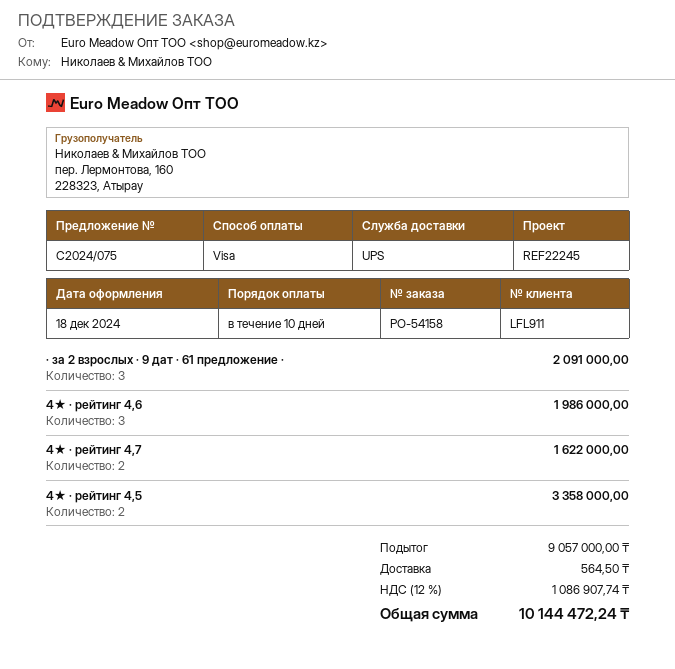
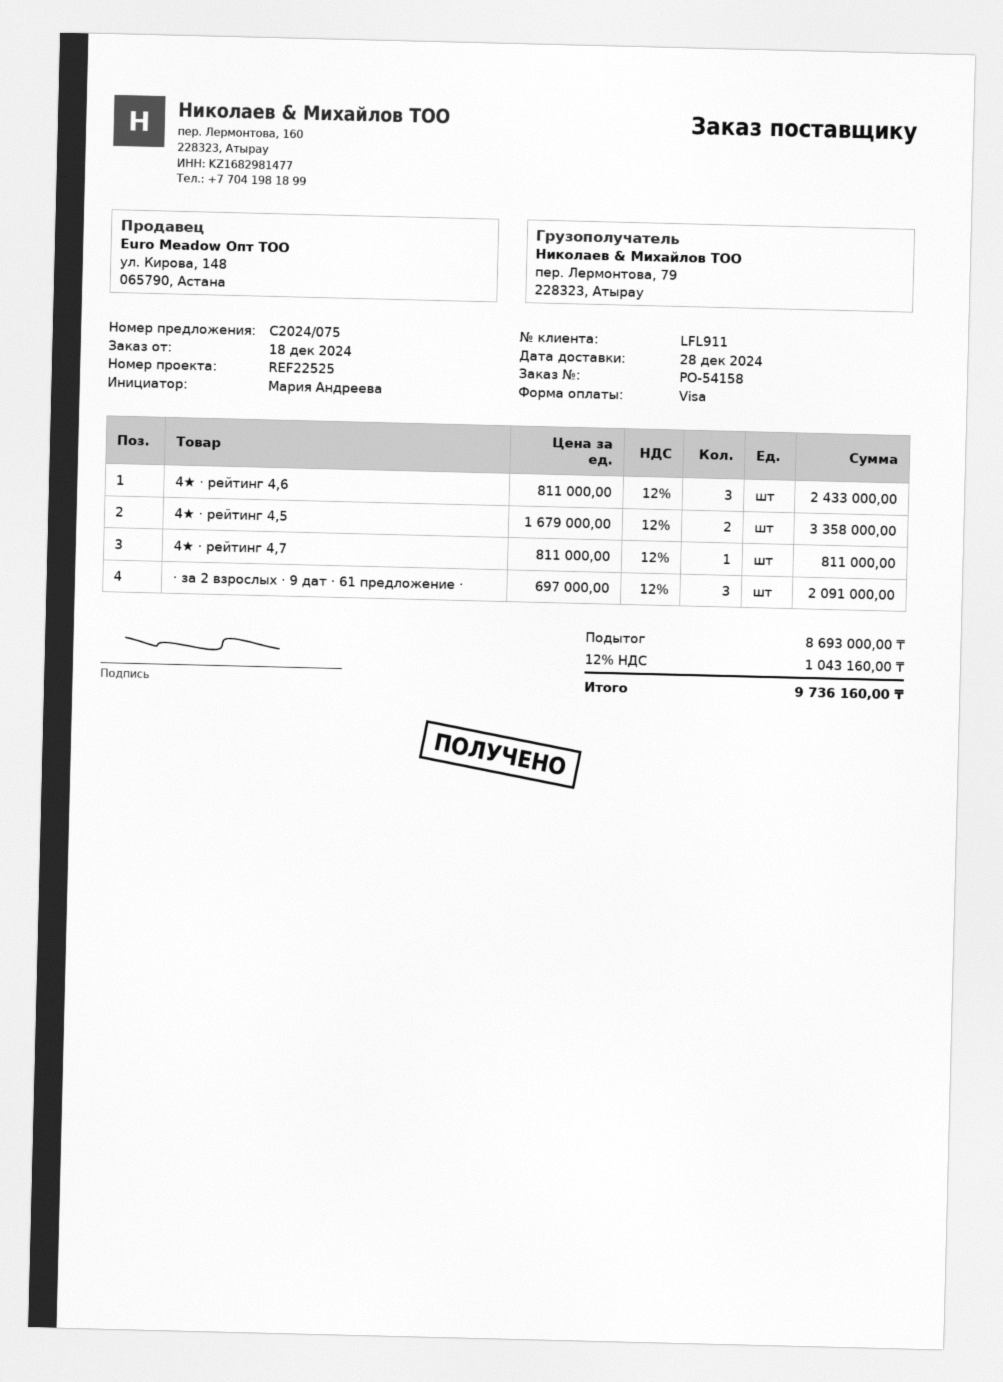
reference: REF22245 -> REF22525
ship to: пер. Лермонтова, 160, 228323, Атырау -> пер. Лермонтова, 79, 228323, Атырау
4★ · рейтинг 4,6: 3 for 1986000.00 -> 3 for 2433000.00
4★ · рейтинг 4,7: 2 for 1622000.00 -> 1 for 811000.00
subtotal: 9057000.00 -> 8693000.00
shipping: 564.50 -> none
tax: 12% = 1086907.74 -> 12% = 1043160.00
total: 10144472.24 -> 9736160.00

